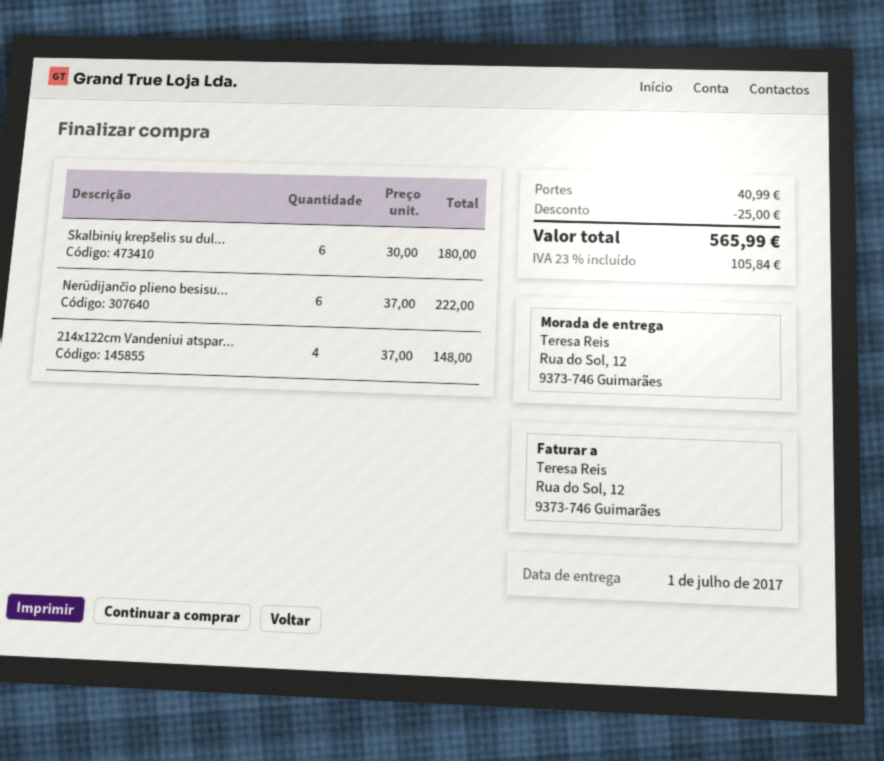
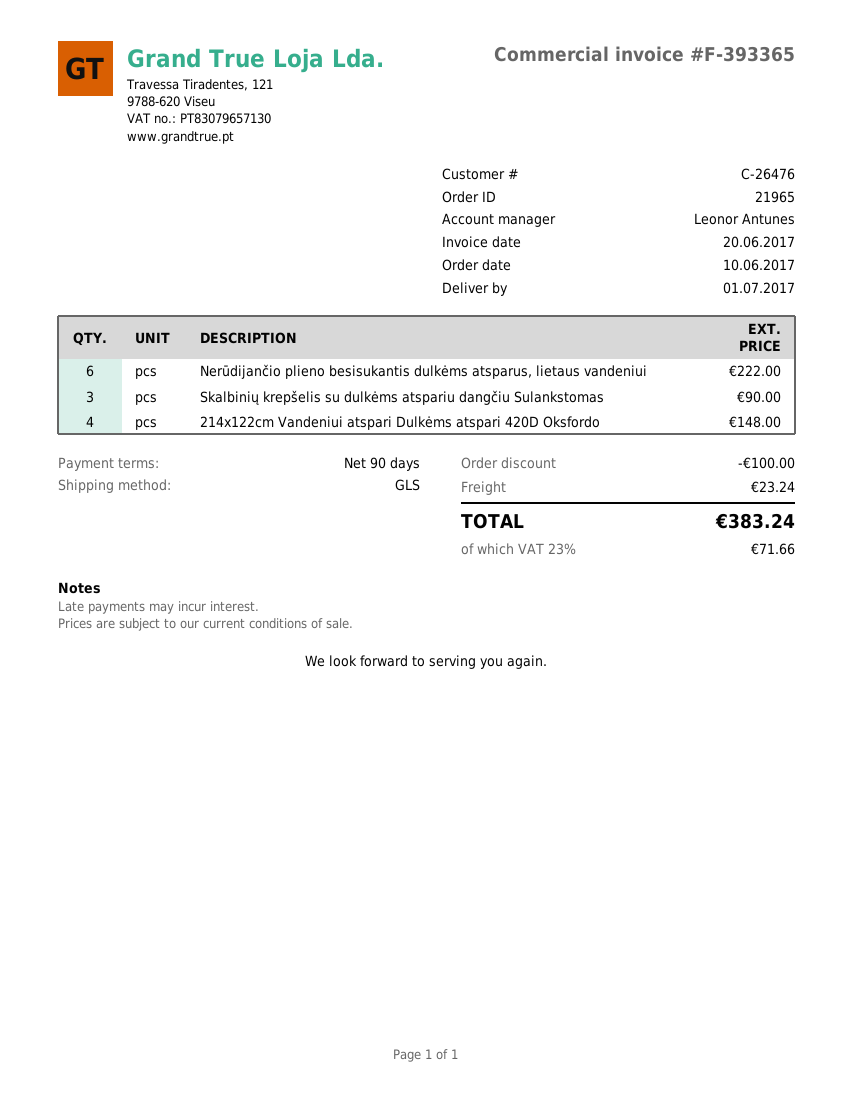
Skalbinių krepšelis su dul...: 6 for 180.00 -> 3 for 90.00
discount: 25.00 -> 100.00
shipping: 40.99 -> 23.24
tax: 23% = 105.84 -> 23% = 71.66
total: 565.99 -> 383.24

